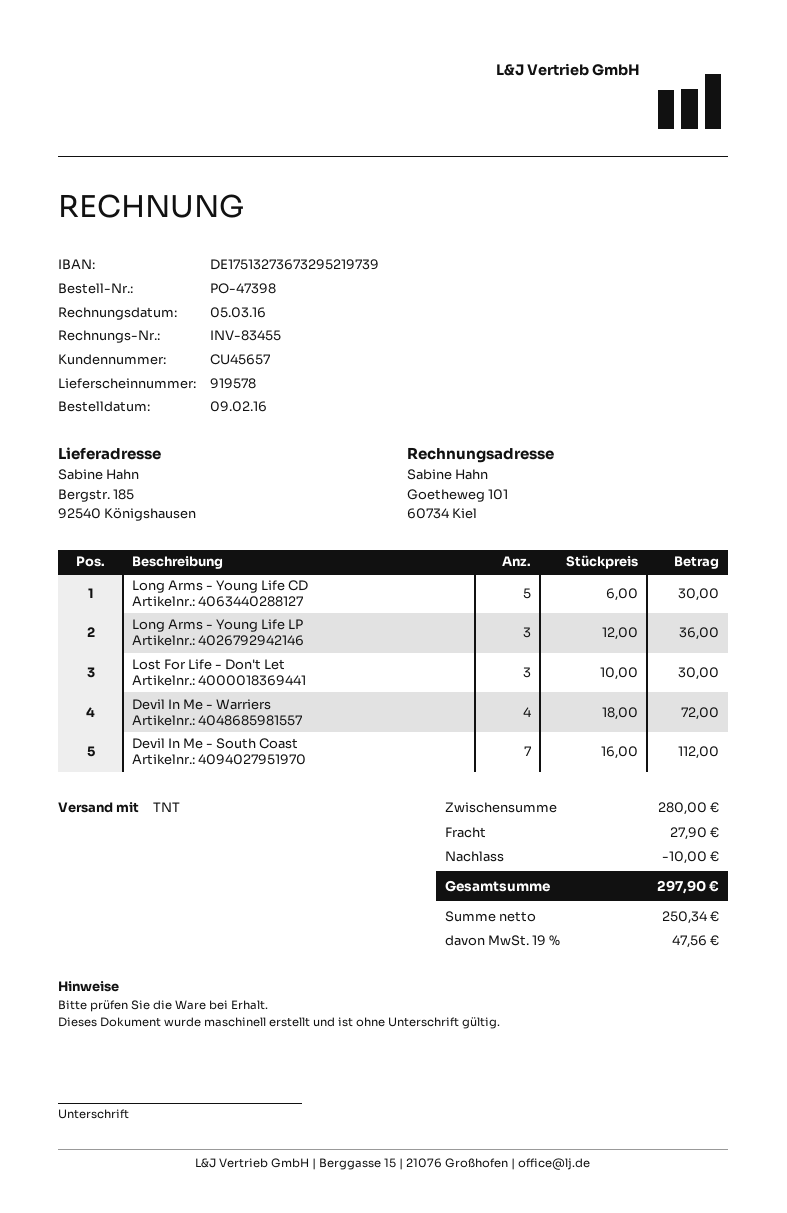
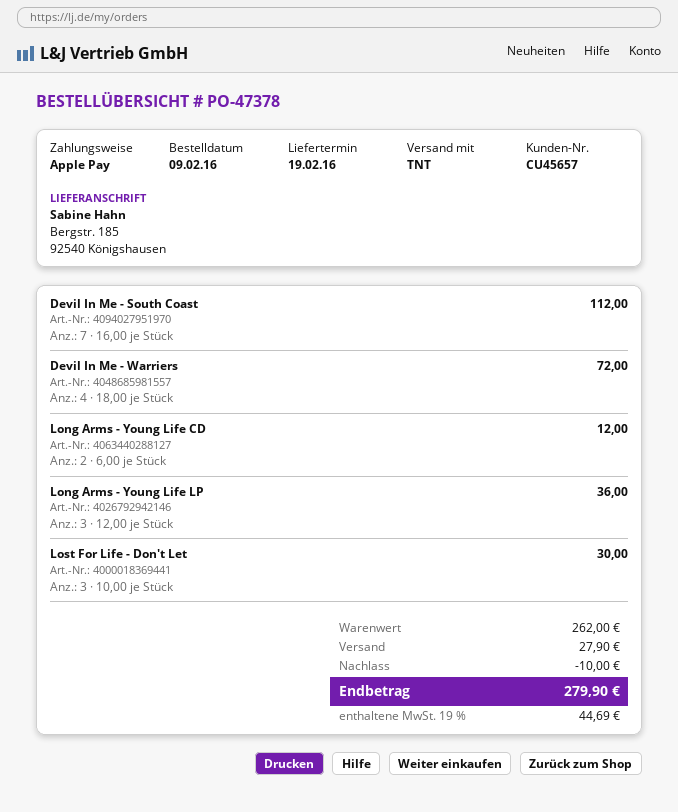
order number: PO-47398 -> PO-47378
Long Arms - Young Life CD: 5 x 6.00 = 30.00 -> 2 x 6.00 = 12.00
subtotal: 280.00 -> 262.00
tax: 19% = 47.56 -> 19% = 44.69
total: 297.90 -> 279.90

